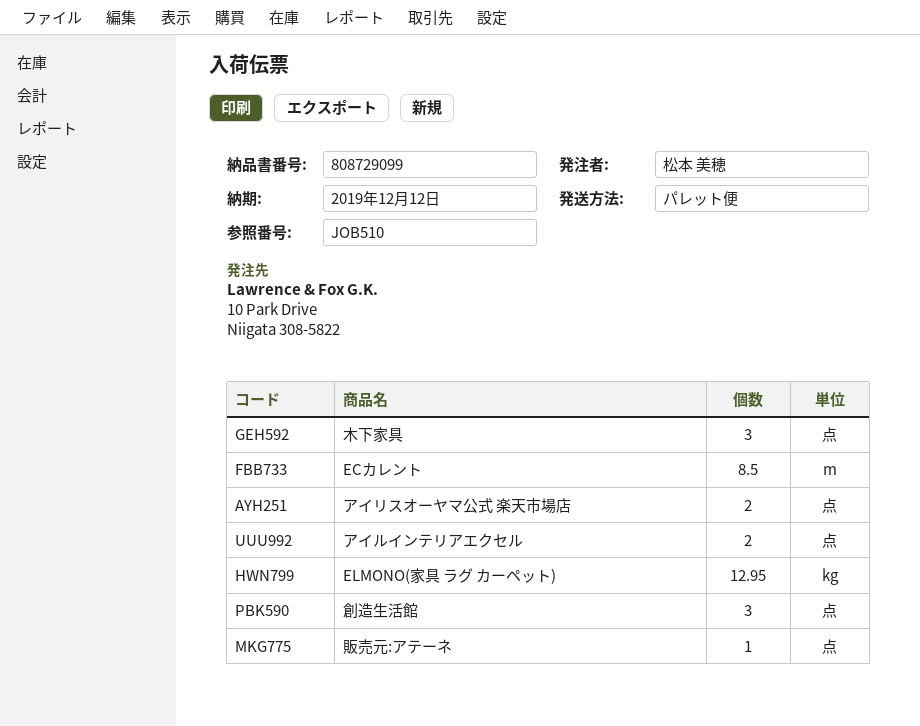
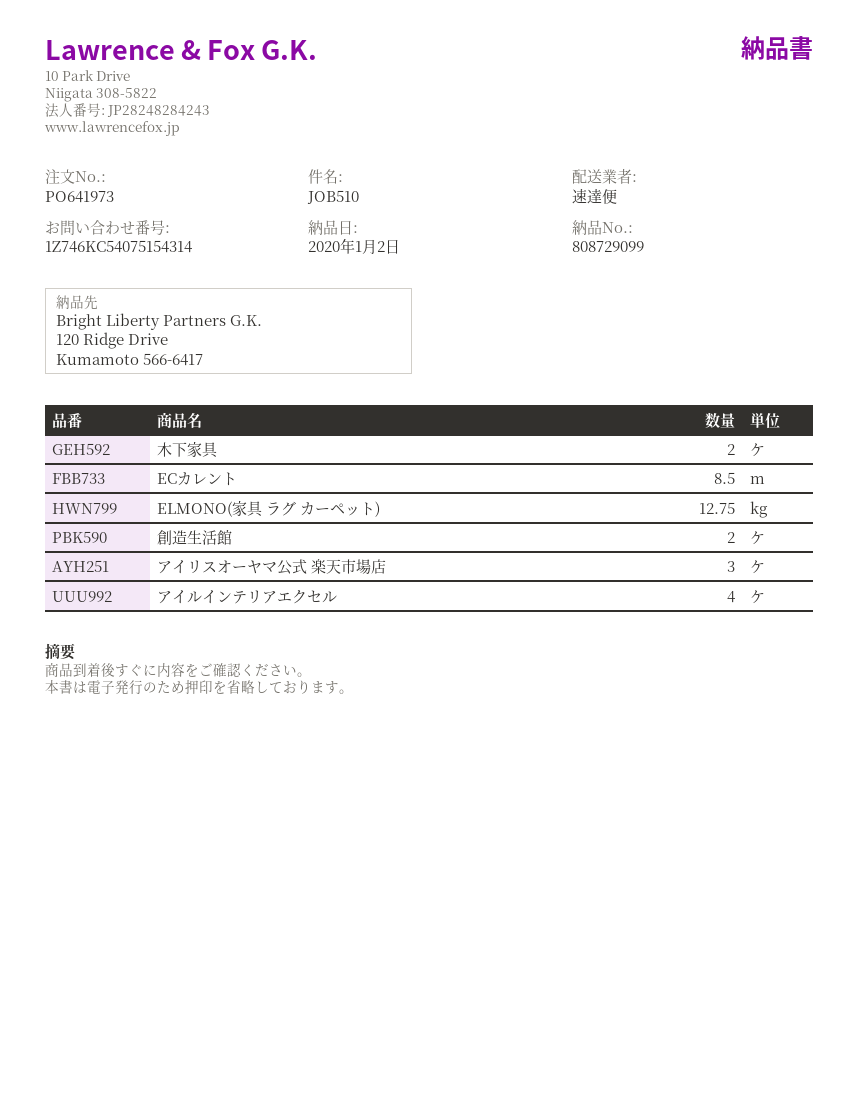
delivery date: 2019-12-12 -> 2020-01-02
shipping method: pallet freight -> express
木下家具: 3 -> 2
アイリスオーヤマ公式 楽天市場店: 2 -> 3
アイルインテリアエクセル: 2 -> 4
ELMONO(家具 ラグ カーペット): 12.95 -> 12.75
創造生活館: 3 -> 2
販売元:アテーネ: 1 -> none

